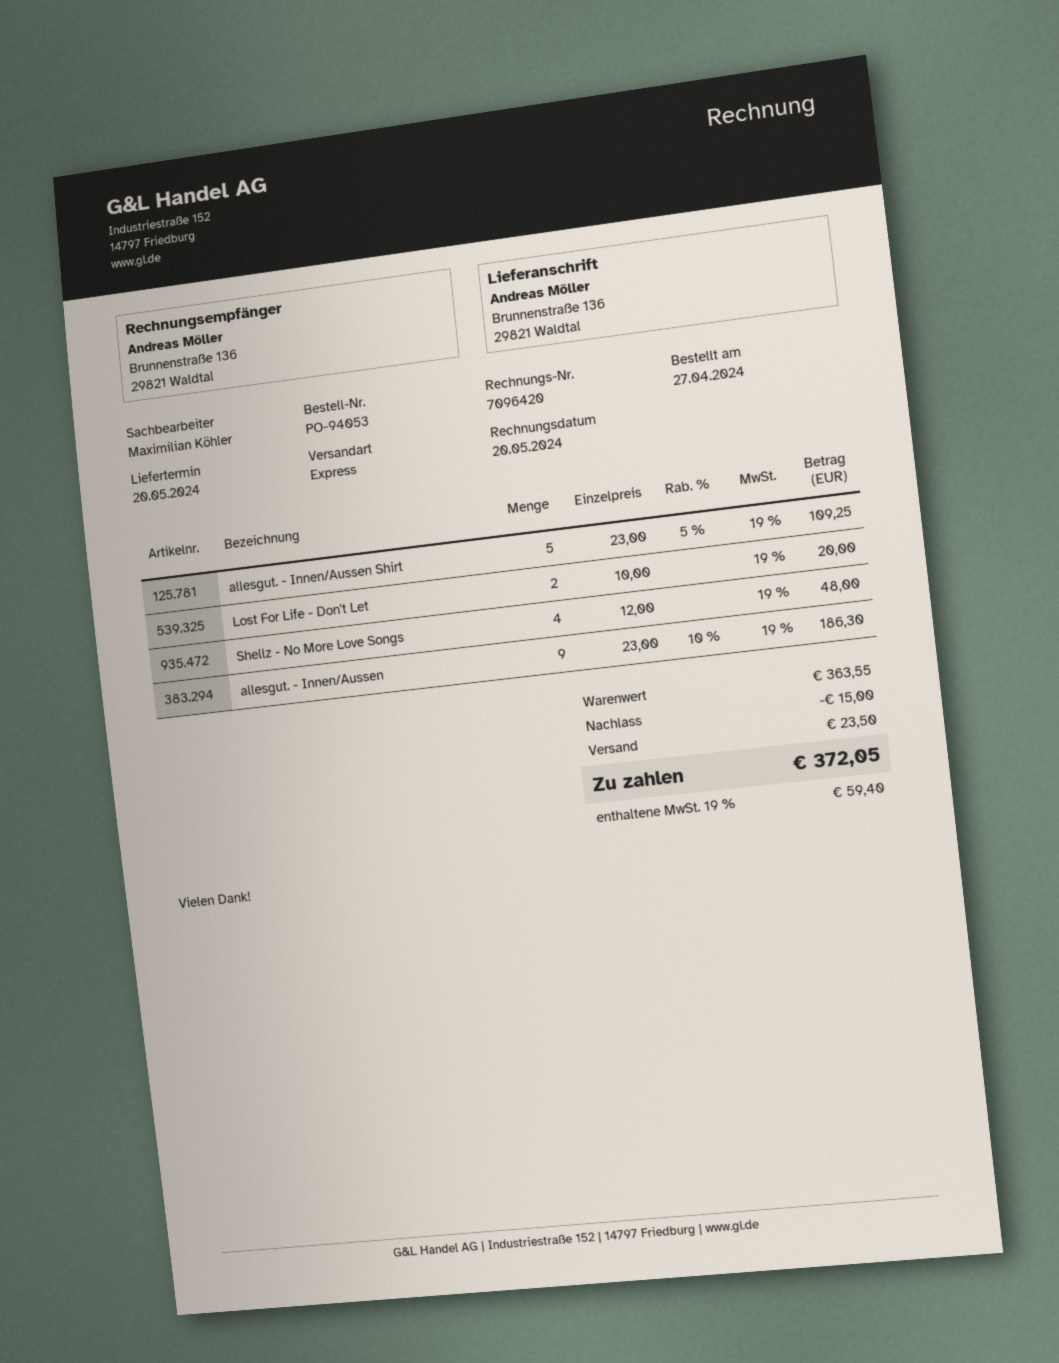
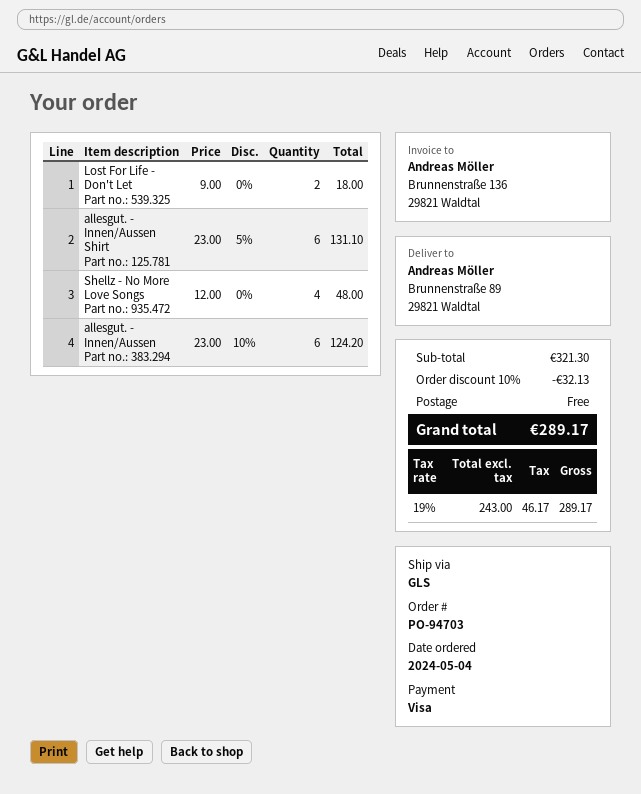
order number: PO-94053 -> PO-94703
order date: 2024-04-27 -> 2024-05-04
shipping method: express -> GLS
ship to: Brunnenstraße 136, 29821 Waldtal -> Brunnenstraße 89, 29821 Waldtal
allesgut. - Innen/Aussen Shirt: 5 x 23.00 - 5% = 109.25 -> 6 x 23.00 - 5% = 131.10
Lost For Life - Don't Let: 2 x 10.00 = 20.00 -> 2 x 9.00 = 18.00
allesgut. - Innen/Aussen: 9 x 23.00 - 10% = 186.30 -> 6 x 23.00 - 10% = 124.20
subtotal: 363.55 -> 321.30
discount: 15.00 -> 32.13
shipping: 23.50 -> 0.00
tax: 19% = 59.40 -> 19% = 46.17
total: 372.05 -> 289.17

